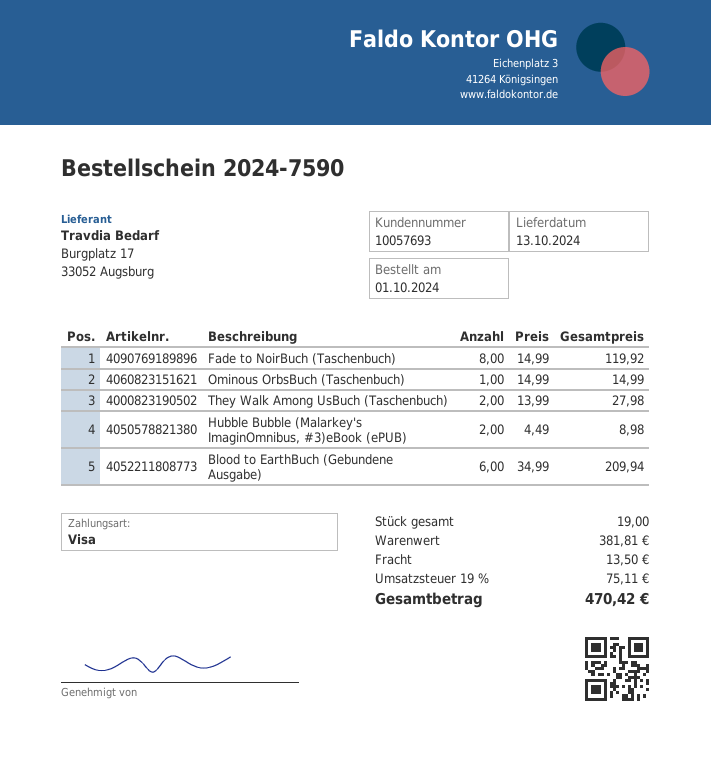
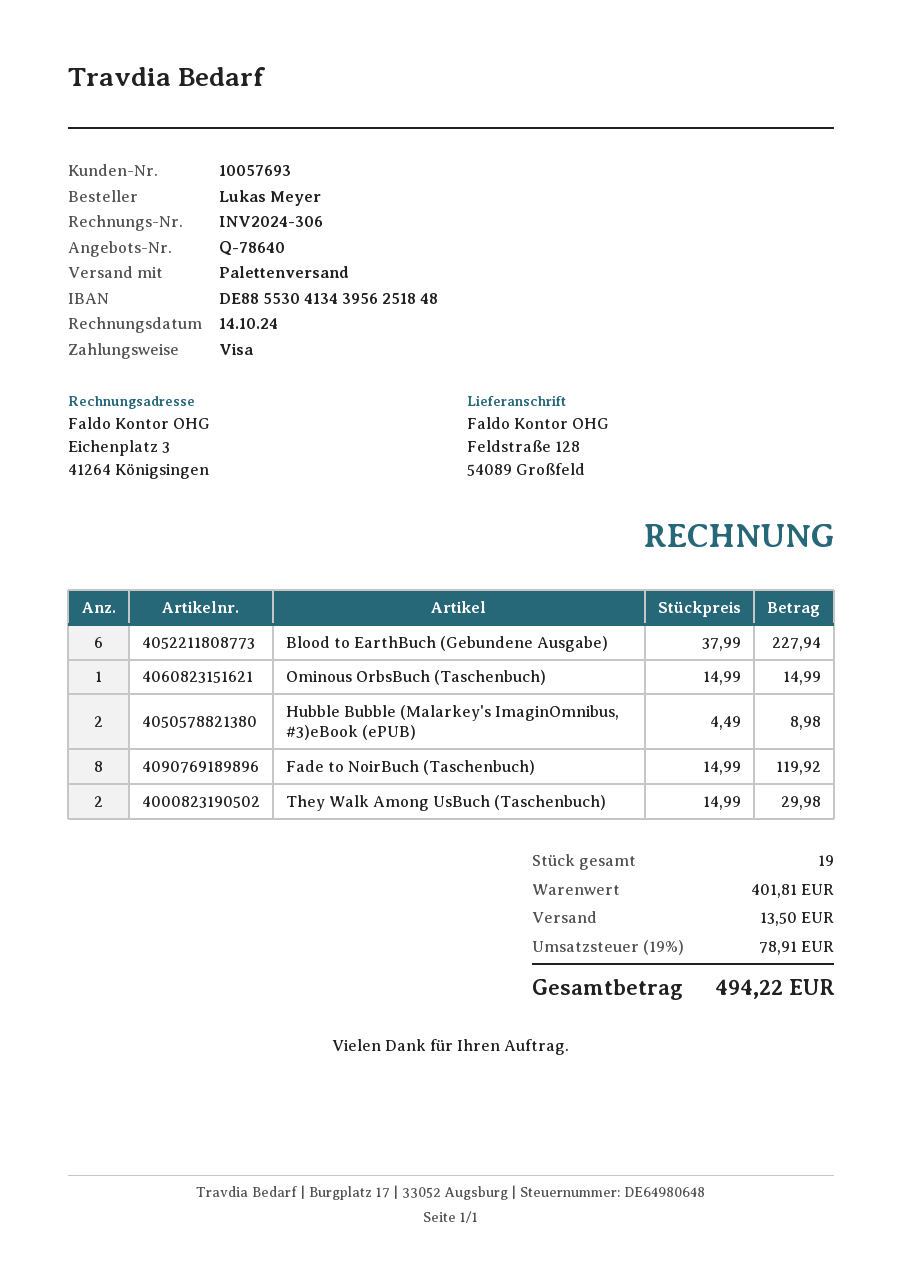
They Walk Among UsBuch (Taschenbuch): 2 x 13.99 = 27.98 -> 2 x 14.99 = 29.98
Blood to EarthBuch (Gebundene Ausgabe): 6 x 34.99 = 209.94 -> 6 x 37.99 = 227.94
subtotal: 381.81 -> 401.81
tax: 19% = 75.11 -> 19% = 78.91
total: 470.42 -> 494.22

